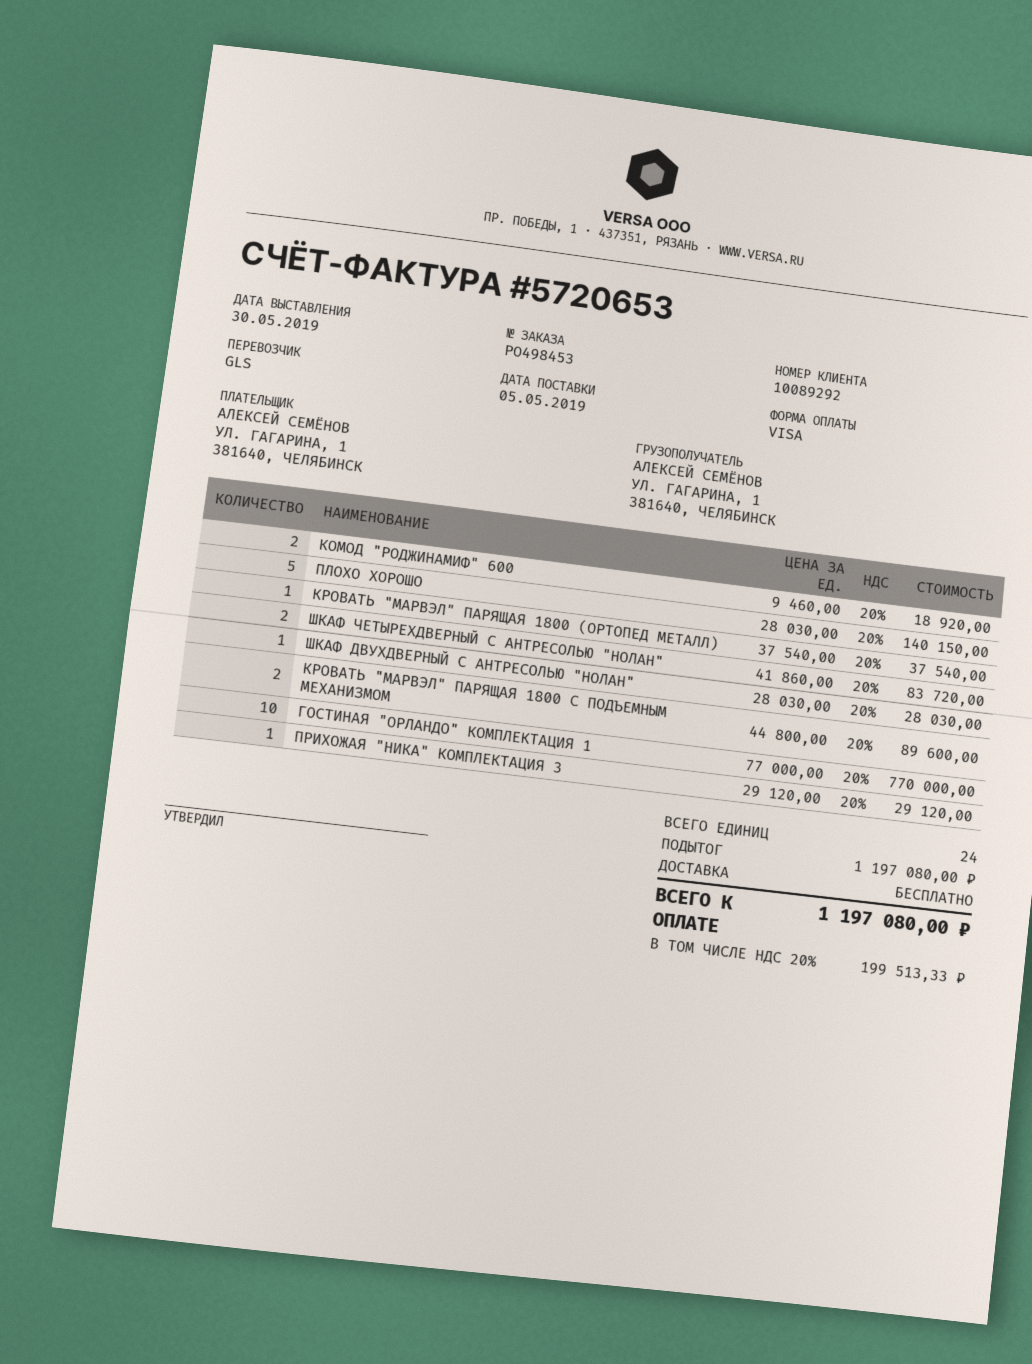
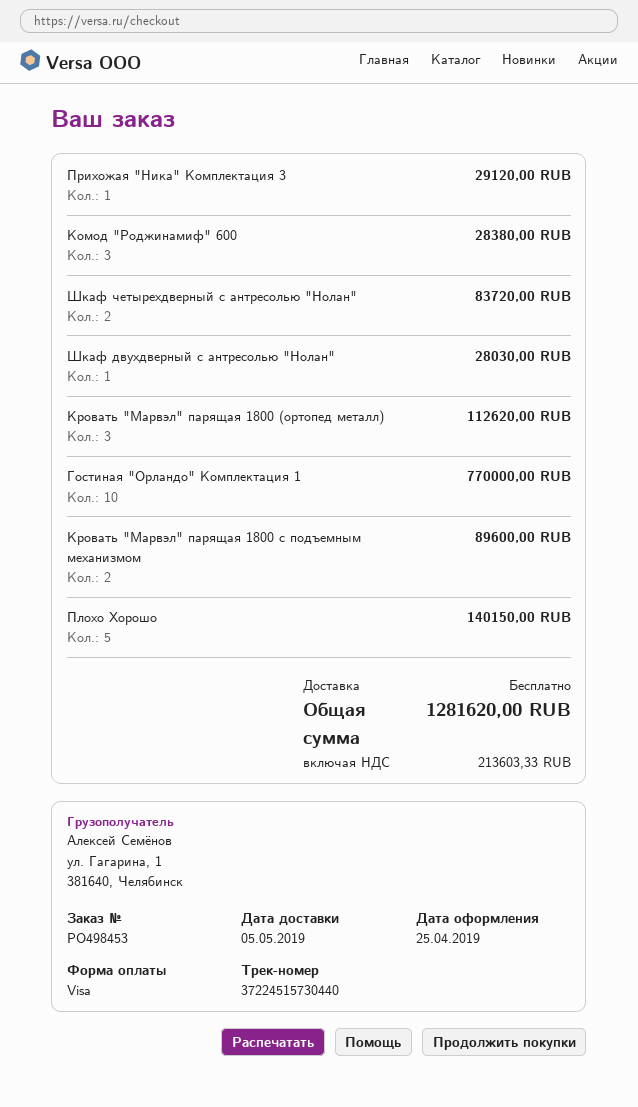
КОМОД "РОДЖИНАМИФ" 600: 2 for 18920.00 -> 3 for 28380.00
КРОВАТЬ "МАРВЭЛ" ПАРЯЩАЯ 1800 (ОРТОПЕД МЕТАЛЛ): 1 for 37540.00 -> 3 for 112620.00
tax: 199513.33 -> 213603.33
total: 1197080.00 -> 1281620.00

